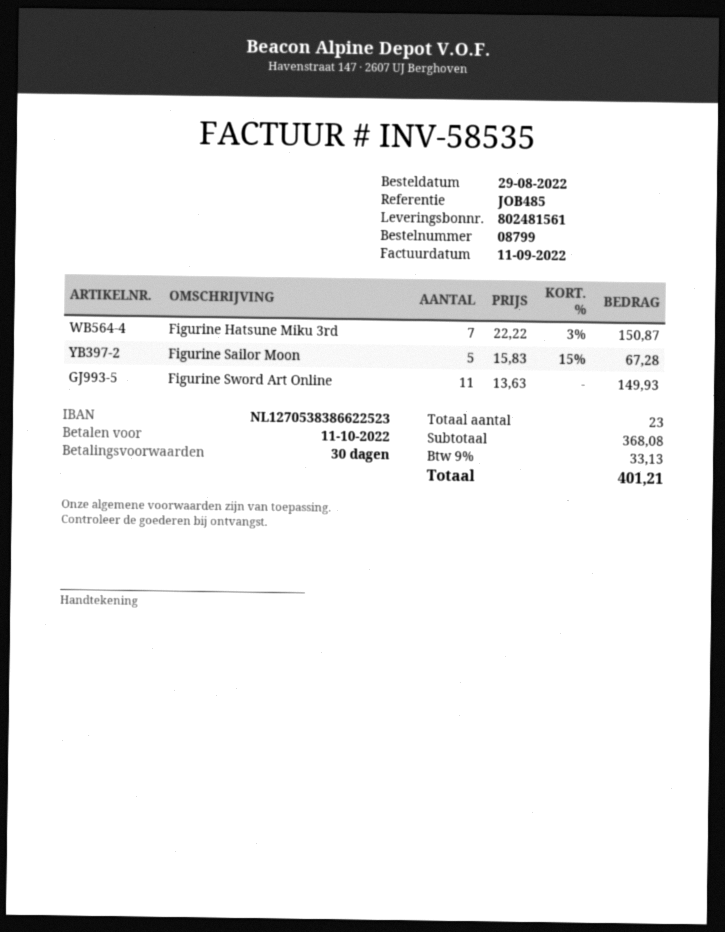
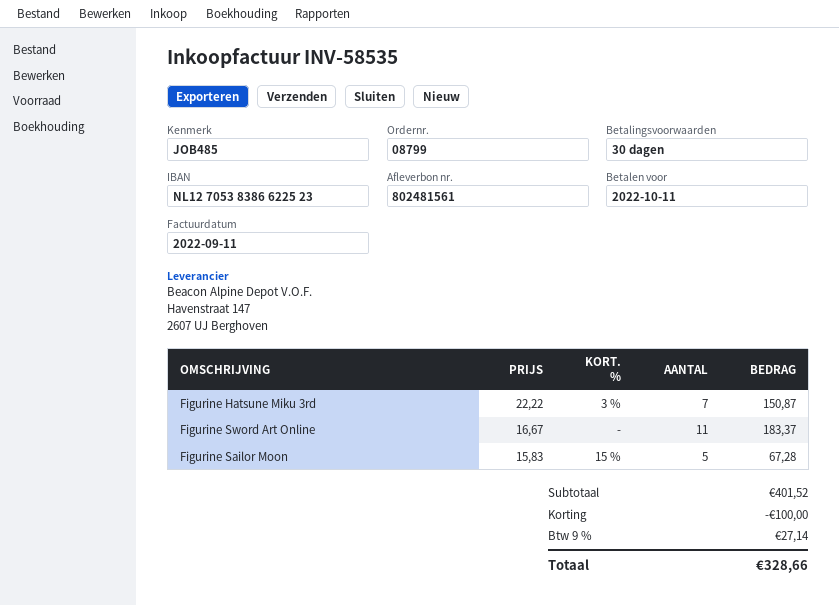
Figurine Sword Art Online: 11 x 13.63 = 149.93 -> 11 x 16.67 = 183.37
subtotal: 368.08 -> 401.52
discount: none -> 100.00
tax: 9% = 33.13 -> 9% = 27.14
total: 401.21 -> 328.66

